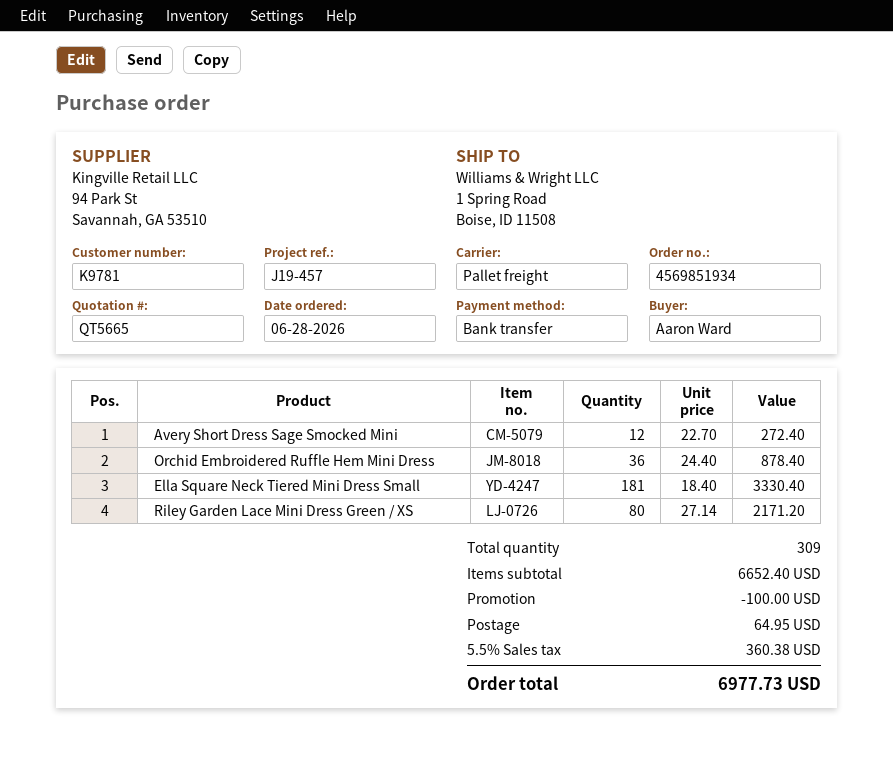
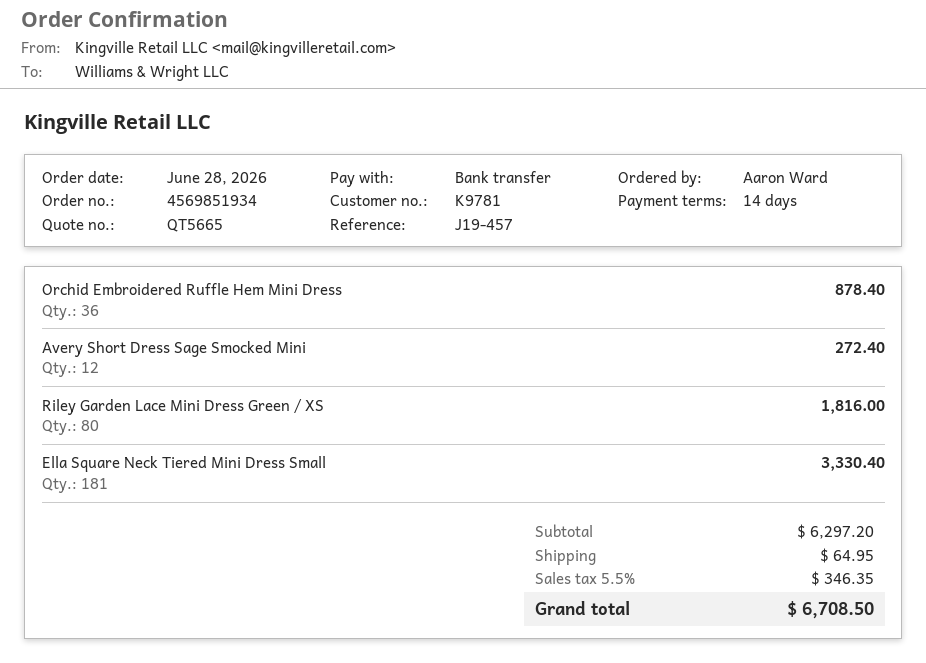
Riley Garden Lace Mini Dress Green / XS: 80 for 2171.20 -> 80 for 1816.00
subtotal: 6652.40 -> 6297.20
discount: 100.00 -> none
tax: 5.5% = 360.38 -> 5.5% = 346.35
total: 6977.73 -> 6708.50

